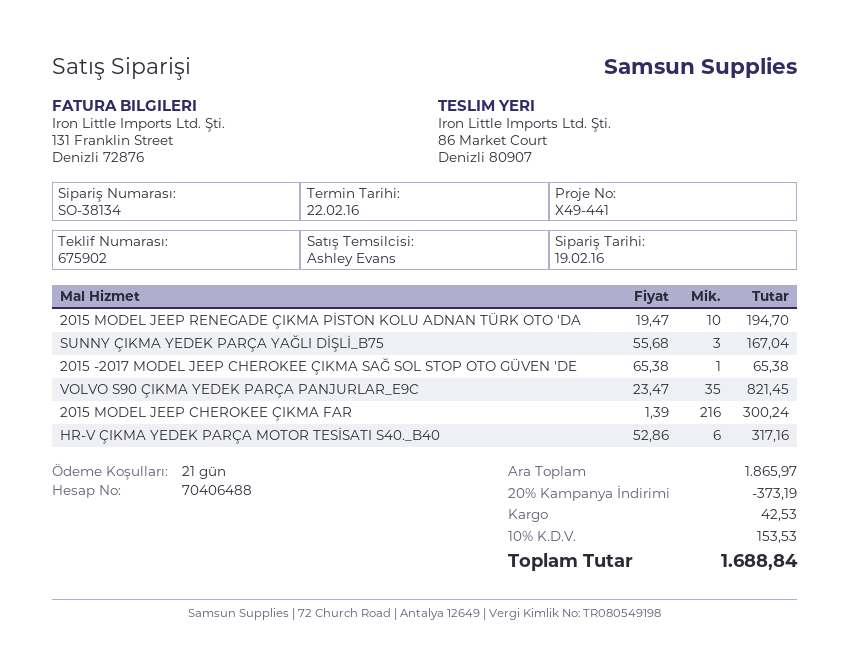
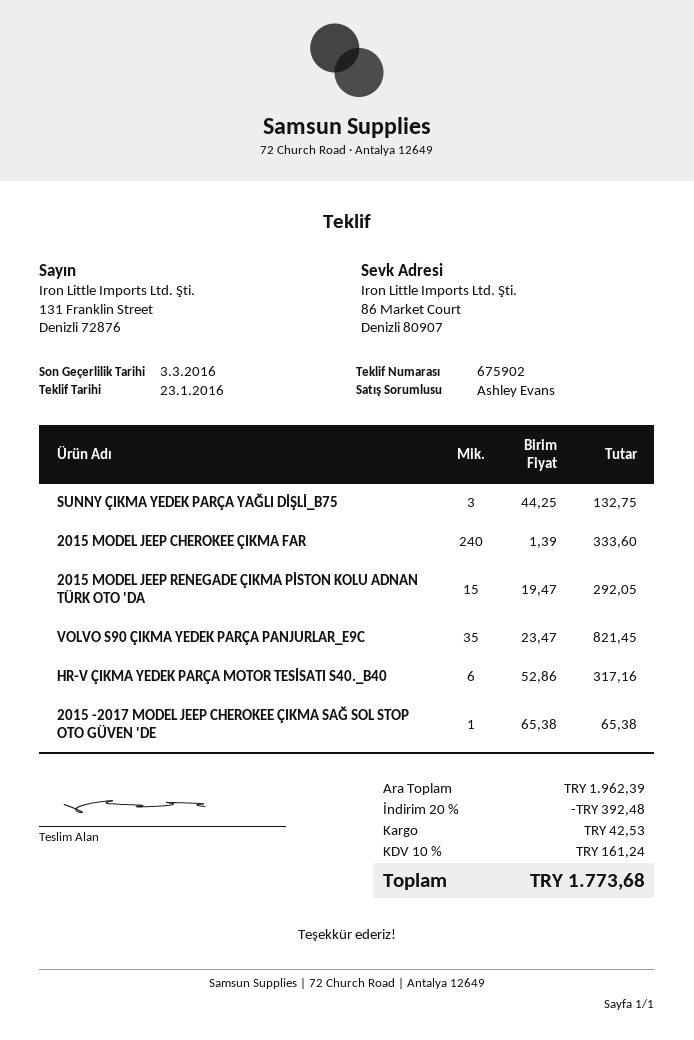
2015 MODEL JEEP RENEGADE ÇIKMA PİSTON KOLU ADNAN TÜRK OTO 'DA: 10 x 19.47 = 194.70 -> 15 x 19.47 = 292.05
SUNNY ÇIKMA YEDEK PARÇA YAĞLI DİŞLİ_B75: 3 x 55.68 = 167.04 -> 3 x 44.25 = 132.75
2015 MODEL JEEP CHEROKEE ÇIKMA FAR: 216 x 1.39 = 300.24 -> 240 x 1.39 = 333.60
subtotal: 1865.97 -> 1962.39
discount: 20% = 373.19 -> 20% = 392.48
tax: 10% = 153.53 -> 10% = 161.24
total: 1688.84 -> 1773.68

